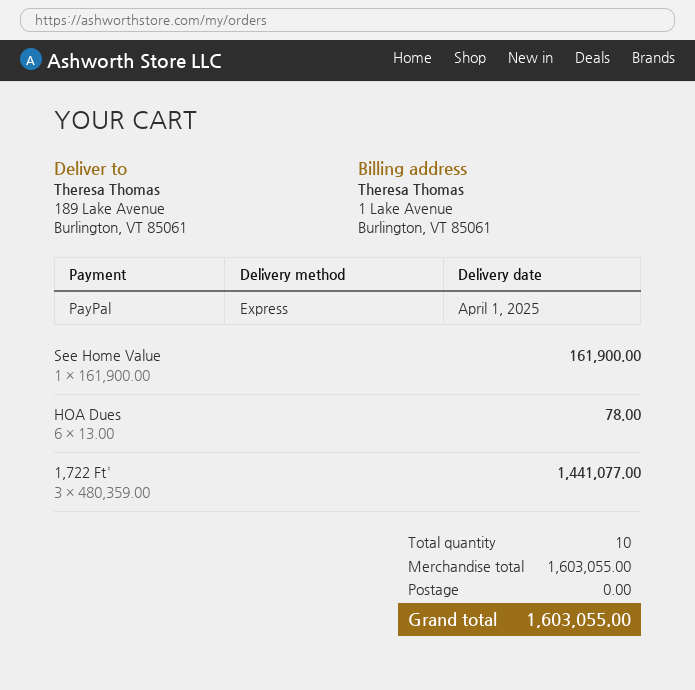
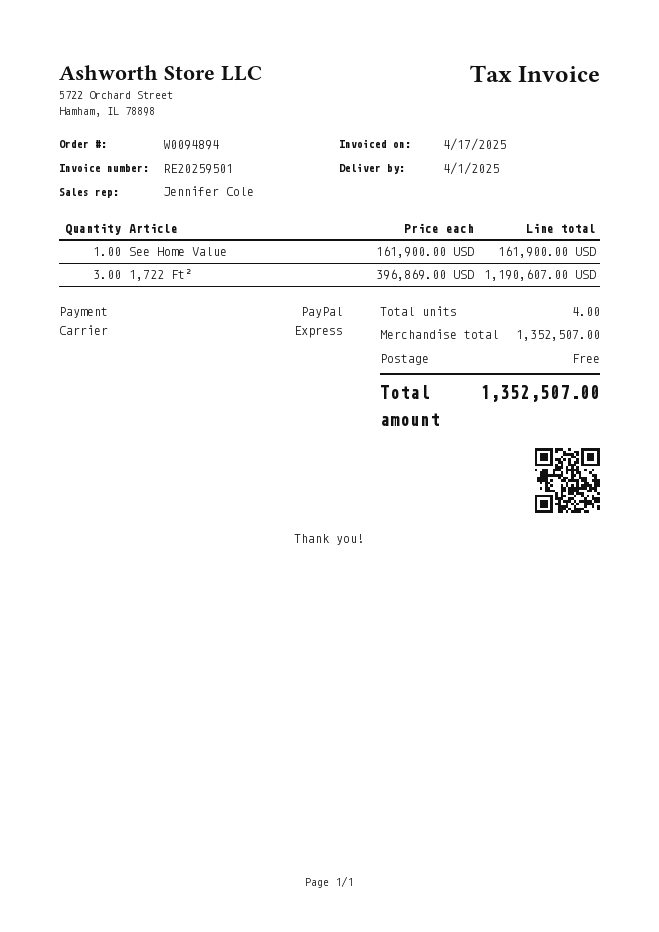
HOA Dues: 6 x 13.00 = 78.00 -> none
1,722 Ft²: 3 x 480359.00 = 1441077.00 -> 3 x 396869.00 = 1190607.00
total quantity: 10 -> 4
subtotal: 1603055.00 -> 1352507.00
total: 1603055.00 -> 1352507.00

